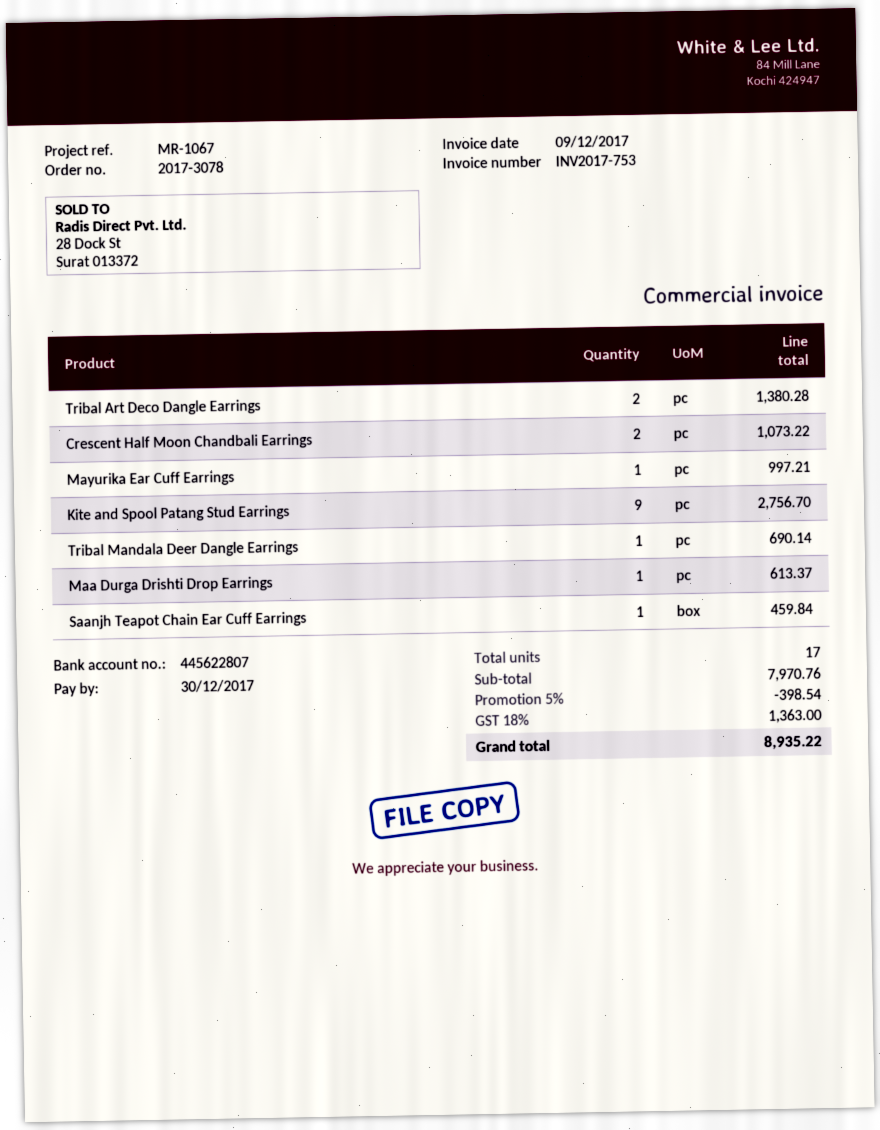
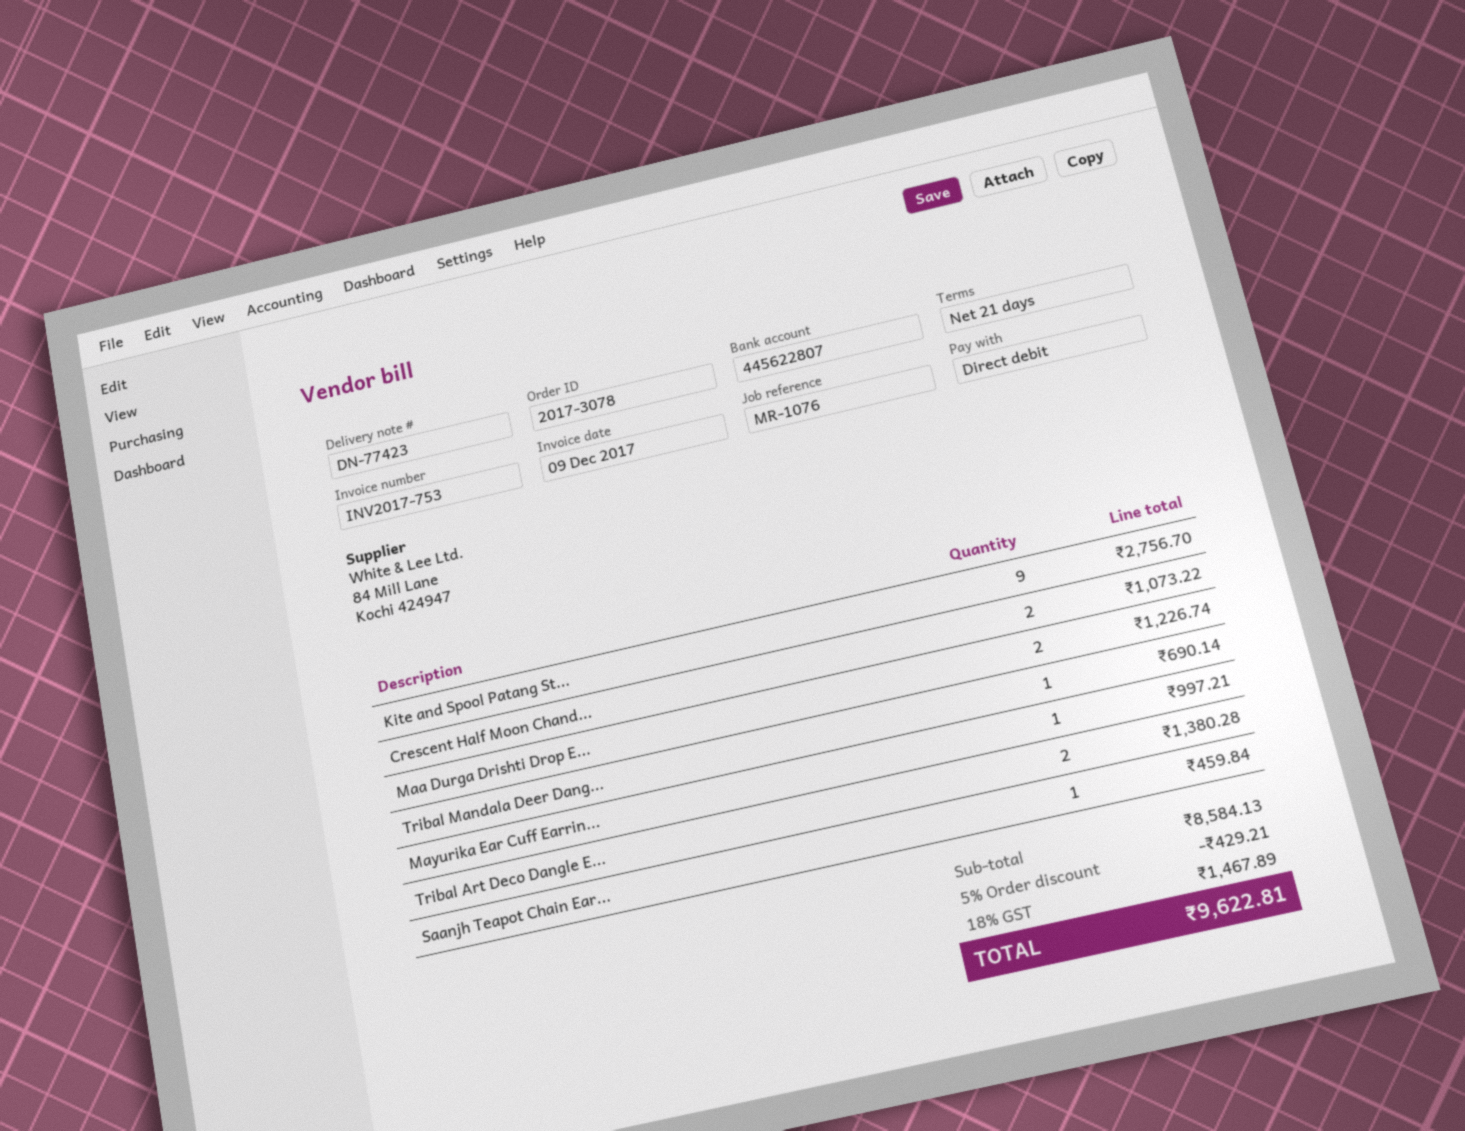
reference: MR-1067 -> MR-1076
Maa Durga Drishti Drop Earrings: 1 for 613.37 -> 2 for 1226.74
subtotal: 7970.76 -> 8584.13
discount: 5% = 398.54 -> 5% = 429.21
tax: 18% = 1363.00 -> 18% = 1467.89
total: 8935.22 -> 9622.81

